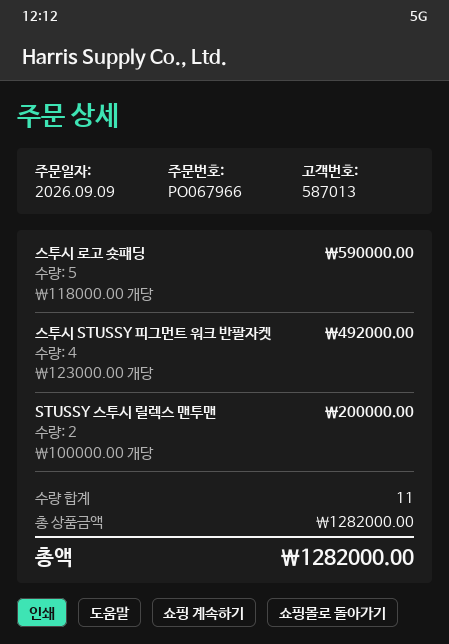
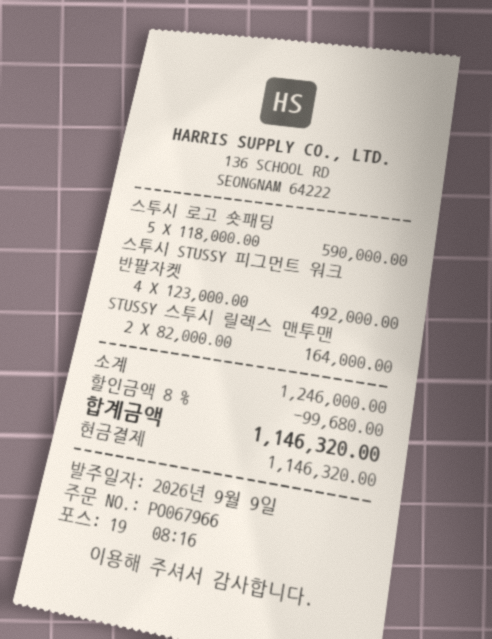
STUSSY 스투시 릴렉스 맨투맨: 2 x 100000.00 = 200000.00 -> 2 x 82000.00 = 164000.00
subtotal: 1282000.00 -> 1246000.00
discount: none -> 8% = 99680.00
total: 1282000.00 -> 1146320.00

